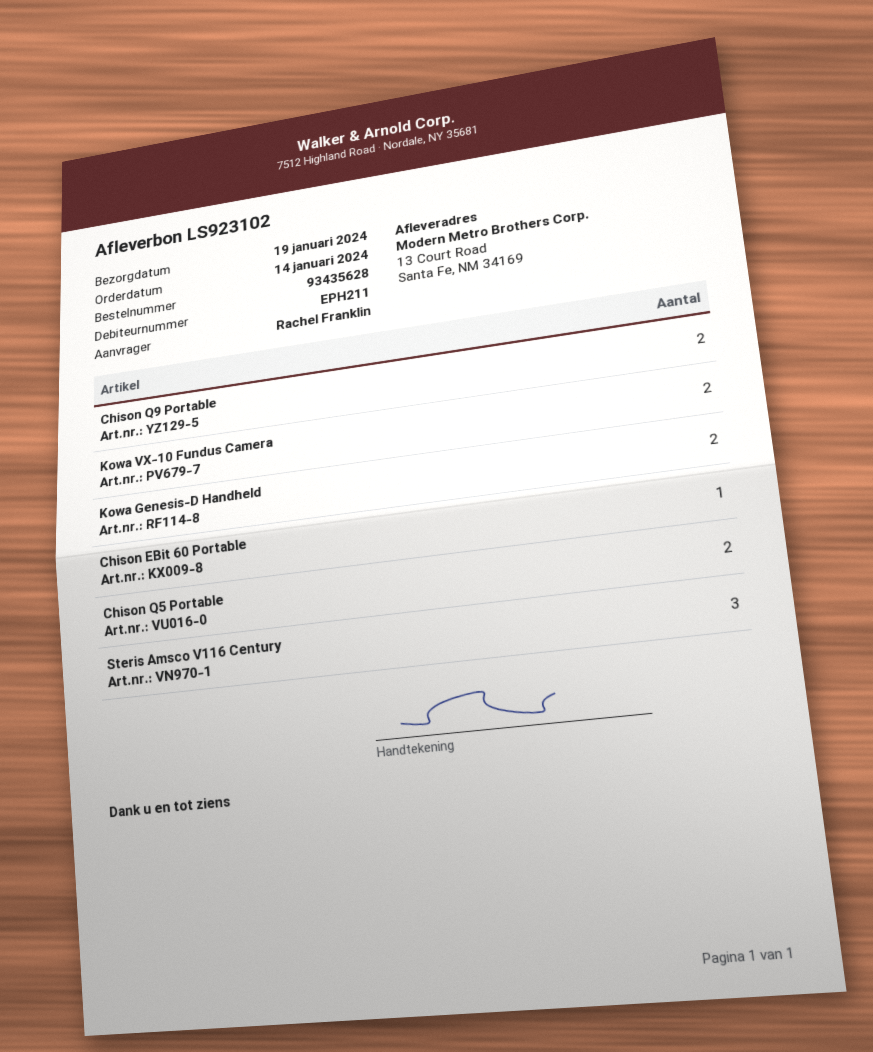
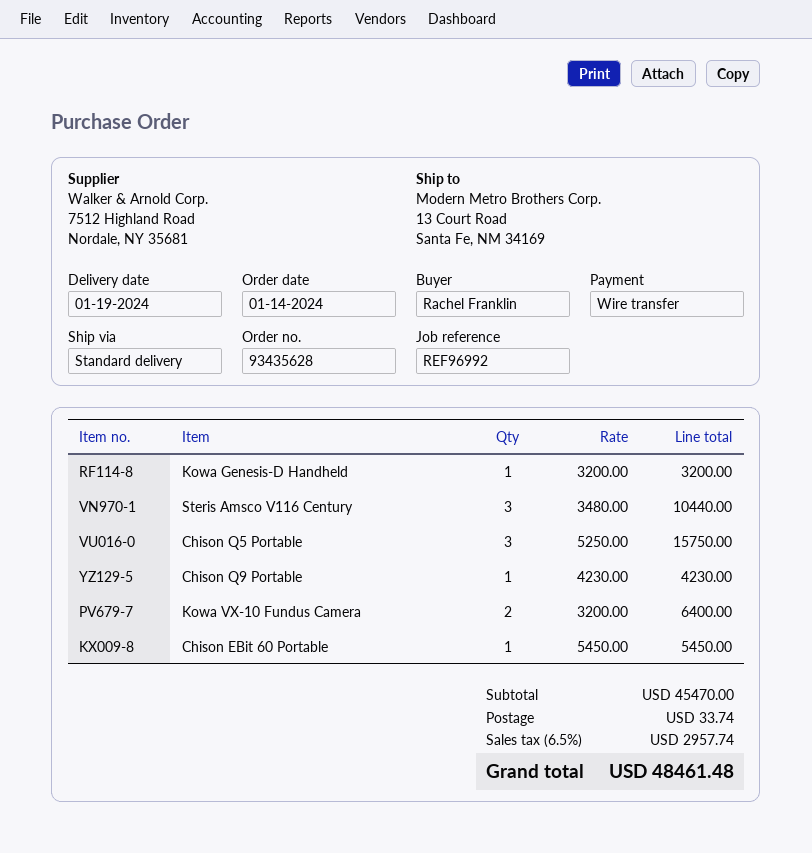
Chison Q9 Portable: 2 -> 1
Kowa Genesis-D Handheld: 2 -> 1
Chison Q5 Portable: 2 -> 3

